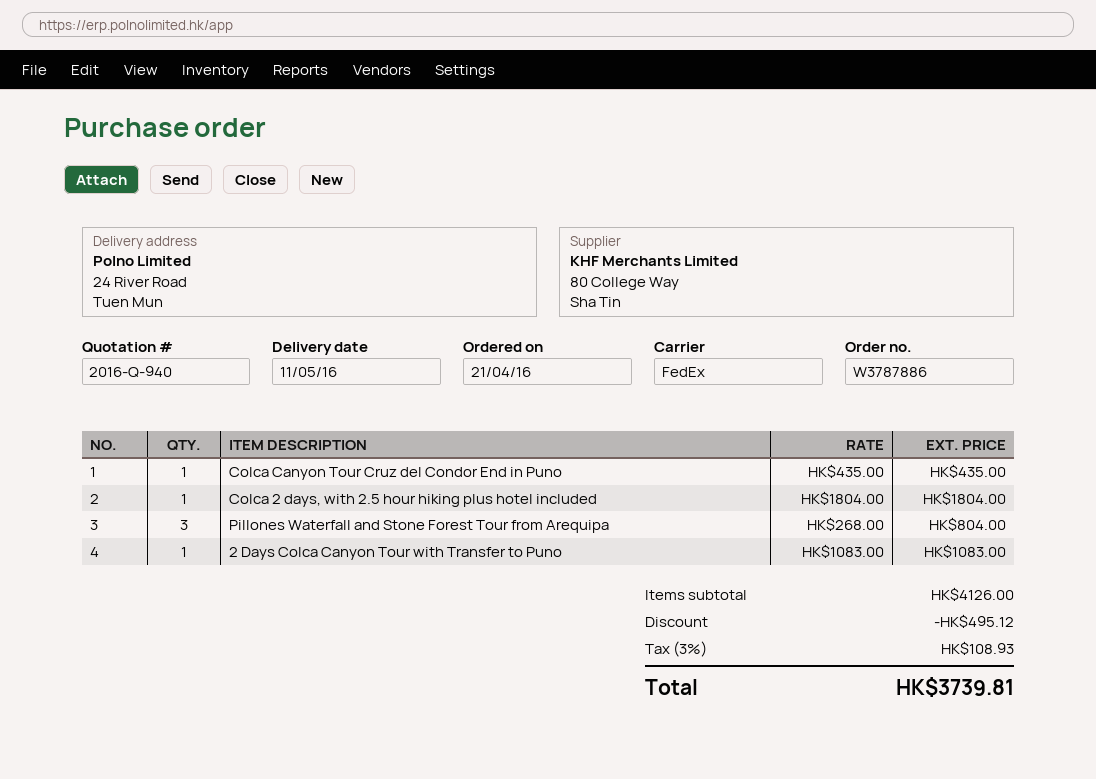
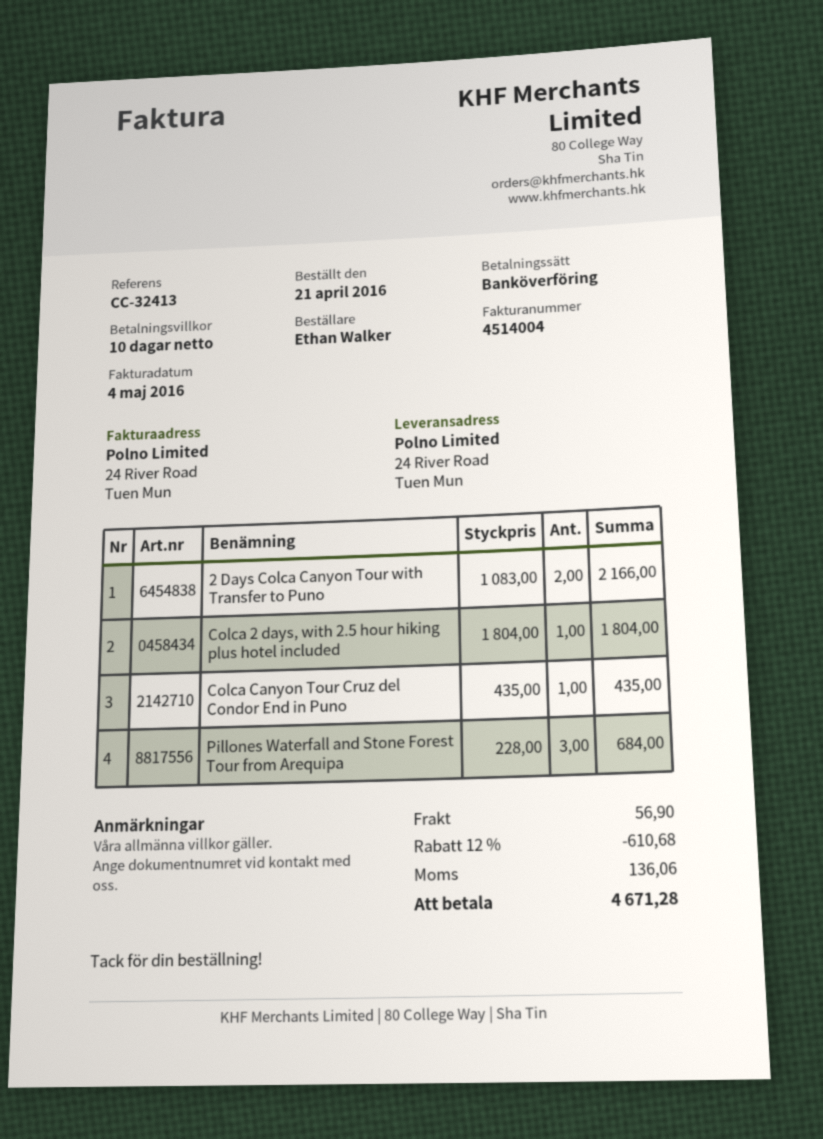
Pillones Waterfall and Stone Forest Tour from Arequipa: 3 x 268.00 = 804.00 -> 3 x 228.00 = 684.00
2 Days Colca Canyon Tour with Transfer to Puno: 1 x 1083.00 = 1083.00 -> 2 x 1083.00 = 2166.00
discount: 495.12 -> 610.68
shipping: none -> 56.90
tax: 108.93 -> 136.06
total: 3739.81 -> 4671.28

